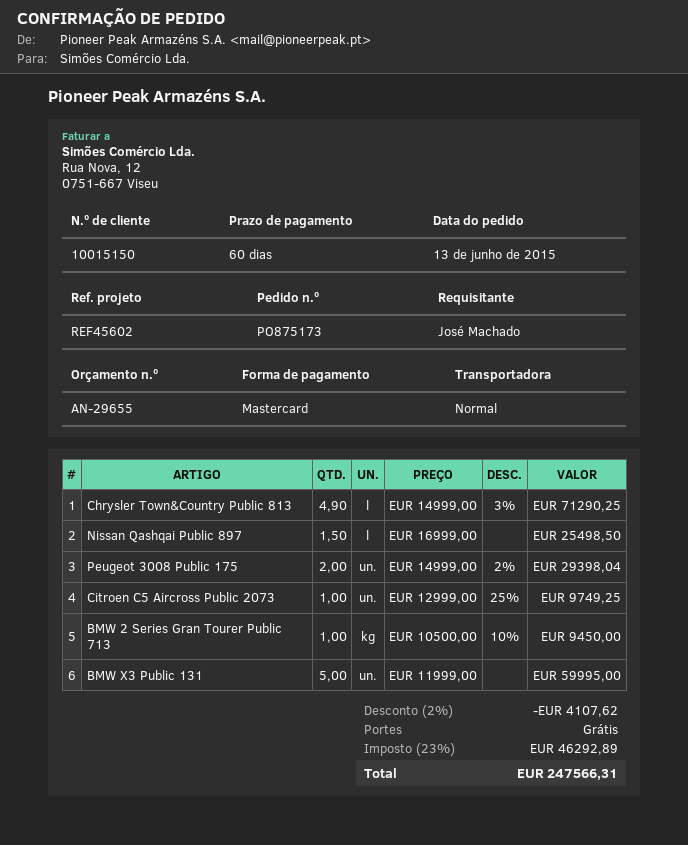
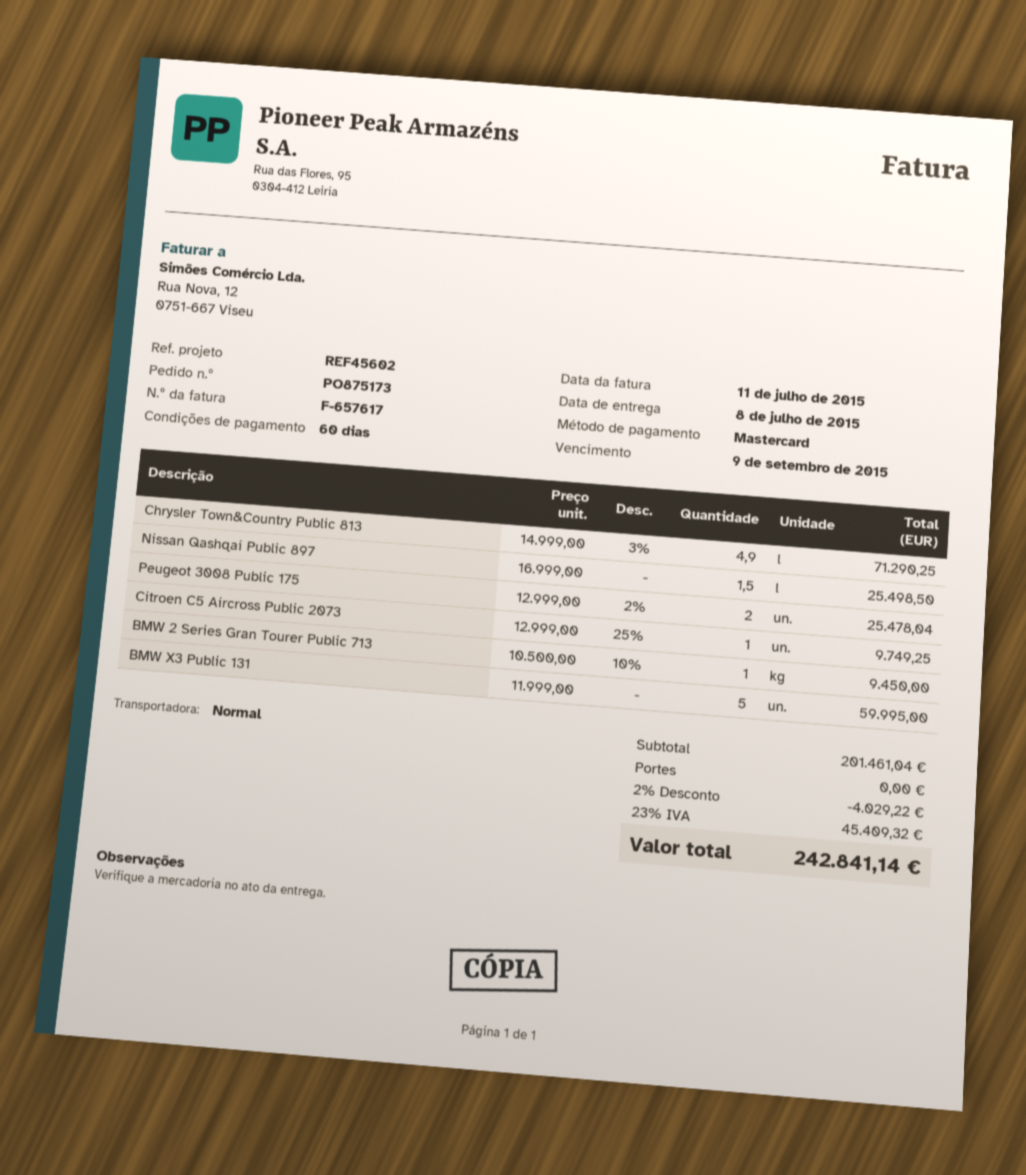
Peugeot 3008 Public 175: 2 x 14999.00 - 2% = 29398.04 -> 2 x 12999.00 - 2% = 25478.04
discount: 2% = 4107.62 -> 2% = 4029.22
tax: 23% = 46292.89 -> 23% = 45409.32
total: 247566.31 -> 242841.14

